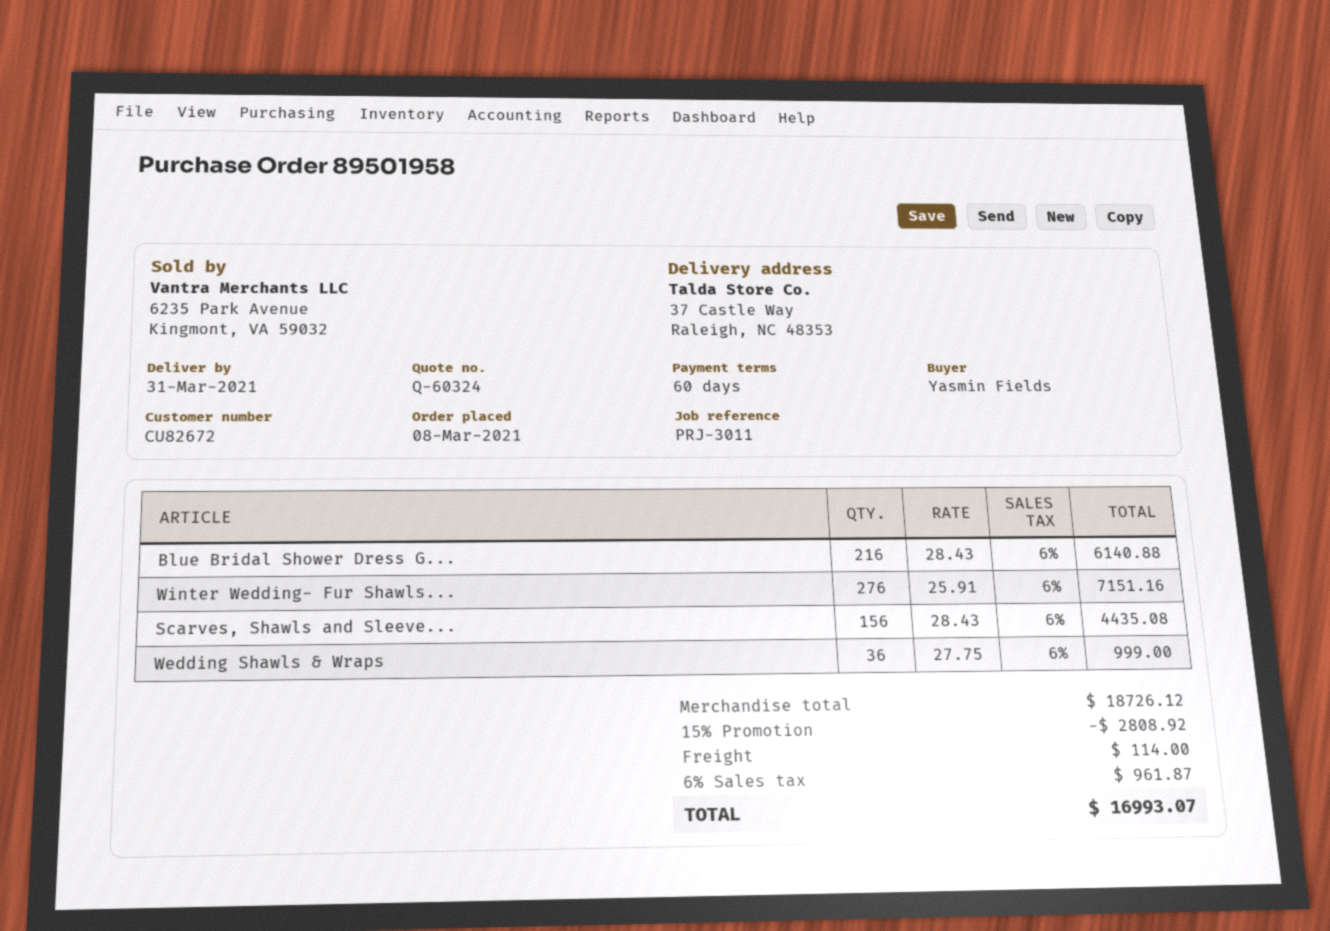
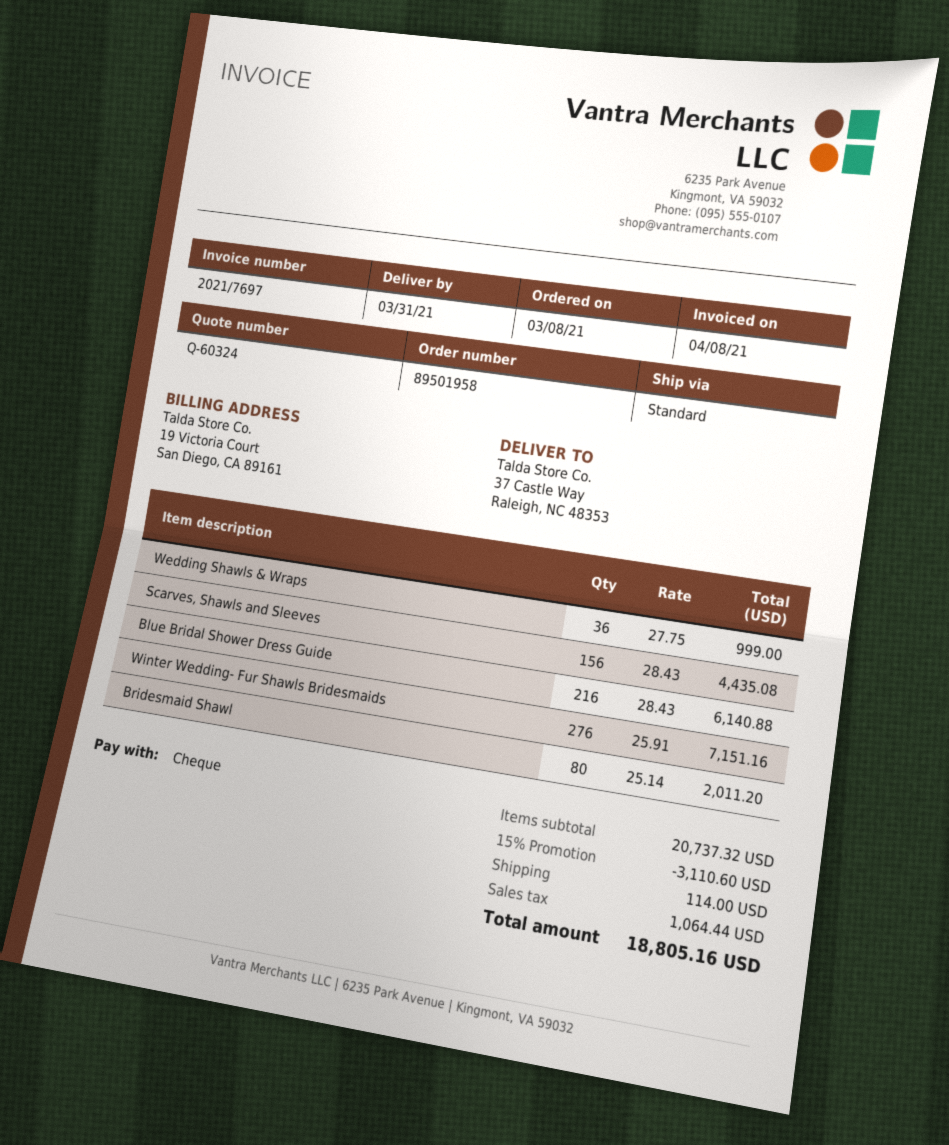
Bridesmaid Shawl: none -> 80 x 25.14 = 2011.20
subtotal: 18726.12 -> 20737.32
discount: 15% = 2808.92 -> 15% = 3110.60
tax: 961.87 -> 1064.44
total: 16993.07 -> 18805.16

